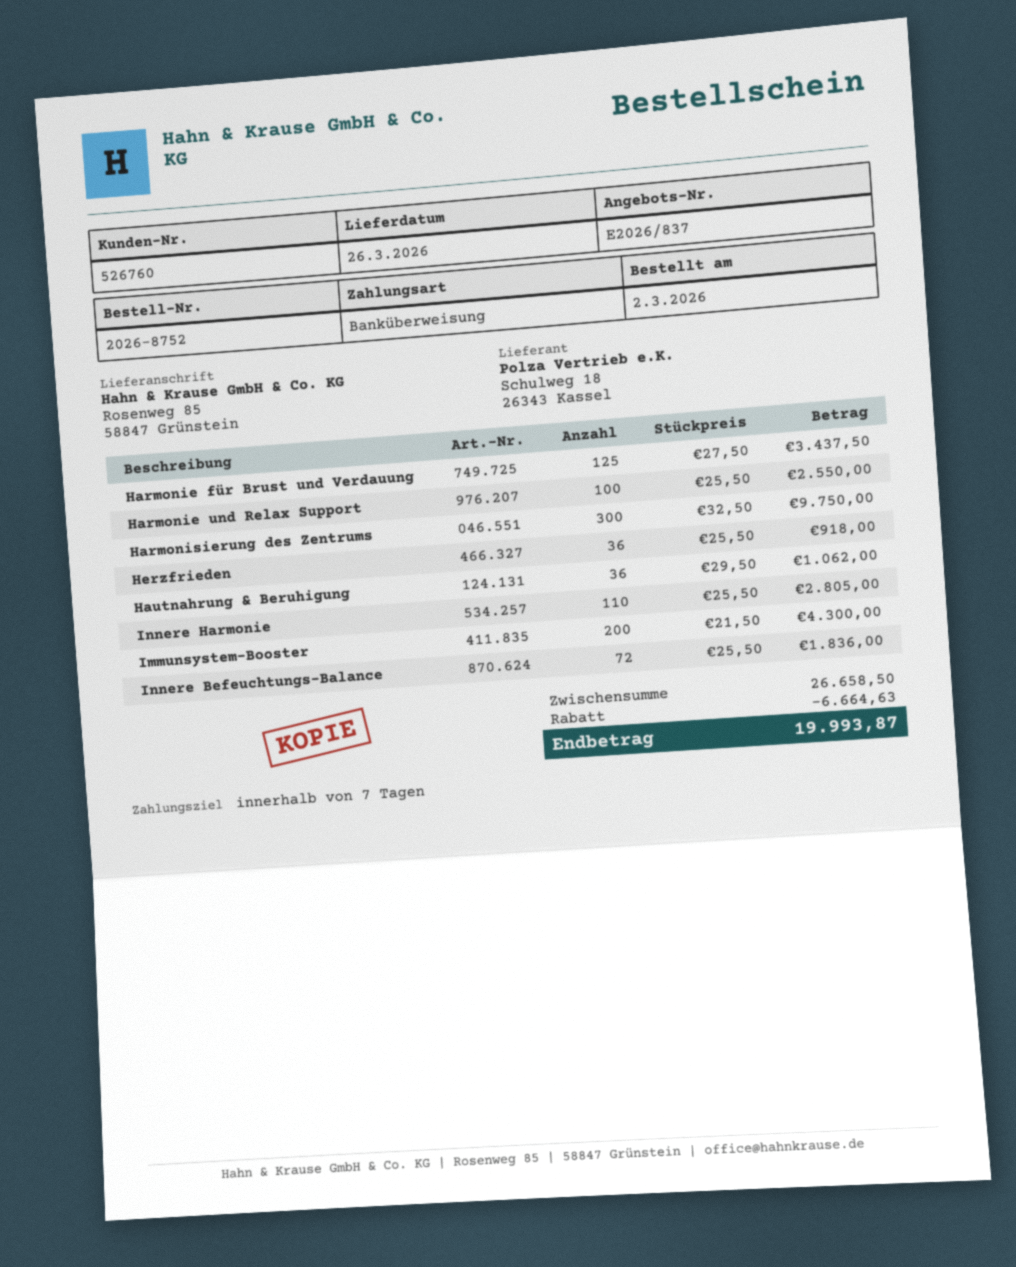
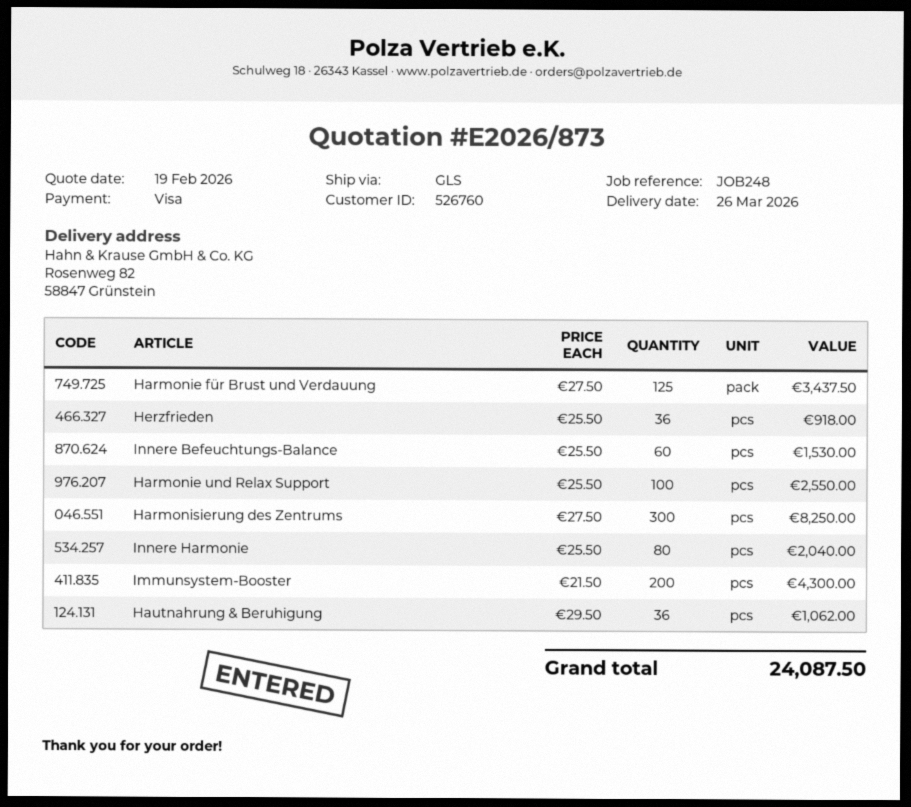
quote number: E2026/837 -> E2026/873
payment method: bank transfer -> Visa
ship to: Rosenweg 85, 58847 Grünstein -> Rosenweg 82, 58847 Grünstein
Harmonisierung des Zentrums: 300 x 32.50 = 9750.00 -> 300 x 27.50 = 8250.00
Innere Harmonie: 110 x 25.50 = 2805.00 -> 80 x 25.50 = 2040.00
Innere Befeuchtungs-Balance: 72 x 25.50 = 1836.00 -> 60 x 25.50 = 1530.00
discount: 6664.63 -> none
total: 19993.87 -> 24087.50

